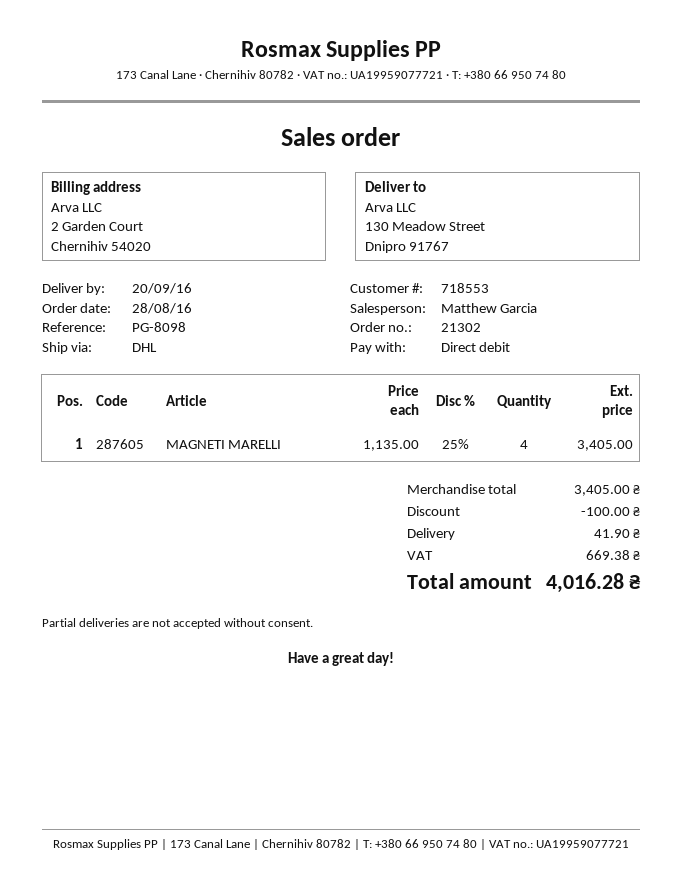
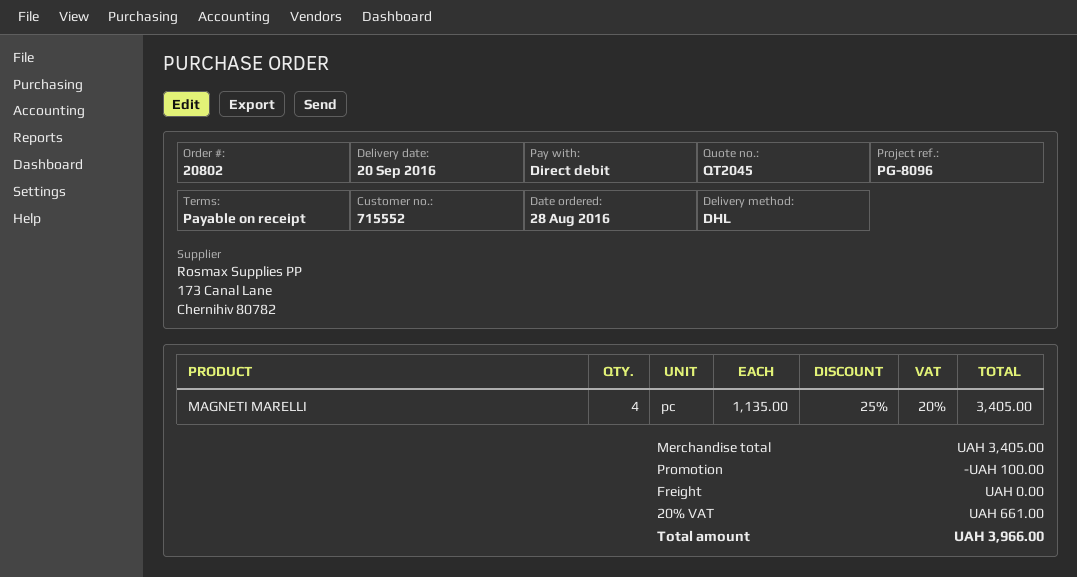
order number: 21302 -> 20802
customer number: 718553 -> 715552
reference: PG-8098 -> PG-8096
shipping: 41.90 -> 0.00
tax: 669.38 -> 661.00
total: 4016.28 -> 3966.00

